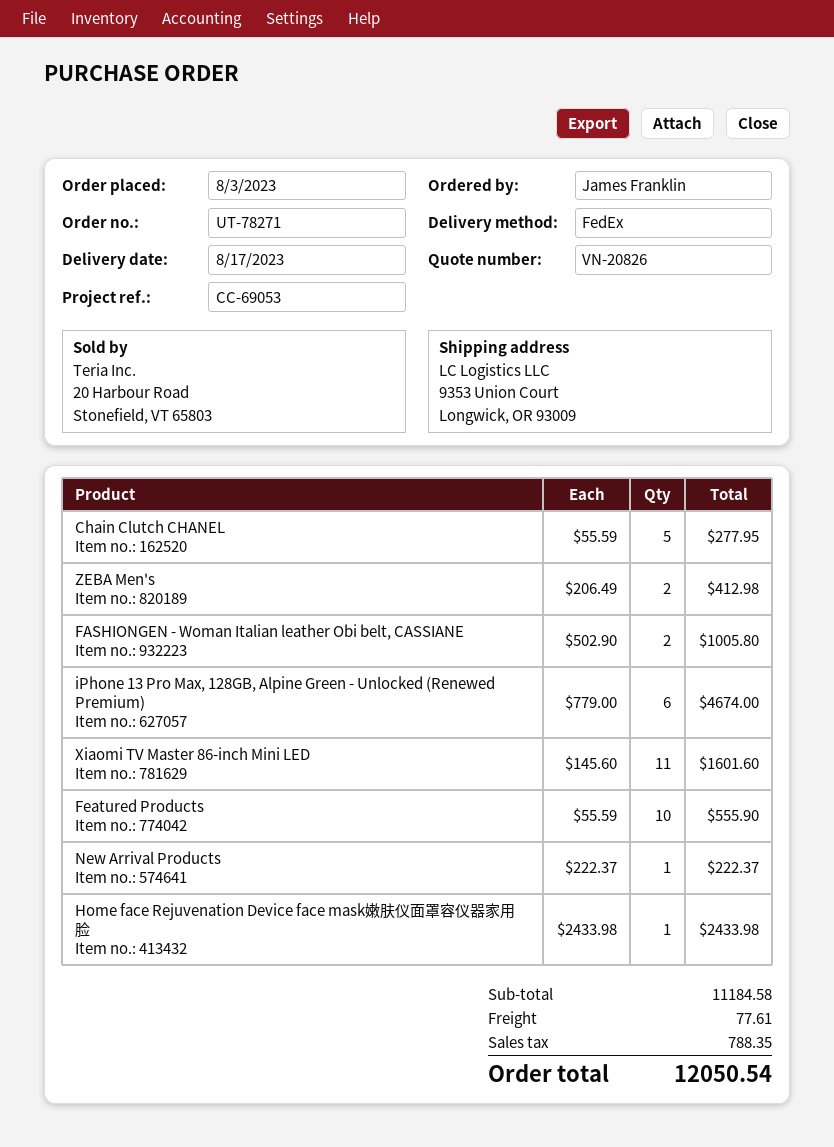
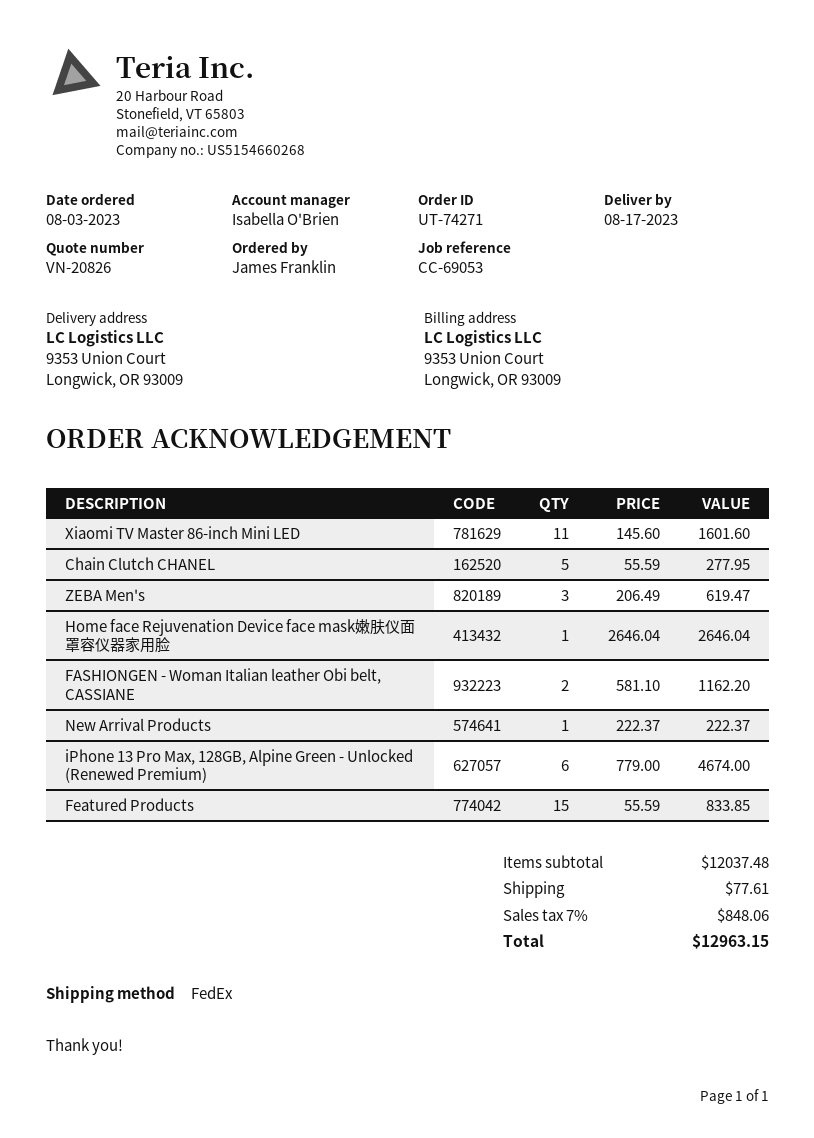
order number: UT-78271 -> UT-74271
ZEBA Men's: 2 x 206.49 = 412.98 -> 3 x 206.49 = 619.47
FASHIONGEN - Woman Italian leather Obi belt, CASSIANE: 2 x 502.90 = 1005.80 -> 2 x 581.10 = 1162.20
Featured Products: 10 x 55.59 = 555.90 -> 15 x 55.59 = 833.85
Home face Rejuvenation Device face mask嫩肤仪面罩容仪器家用脸: 1 x 2433.98 = 2433.98 -> 1 x 2646.04 = 2646.04
subtotal: 11184.58 -> 12037.48
tax: 788.35 -> 848.06
total: 12050.54 -> 12963.15

